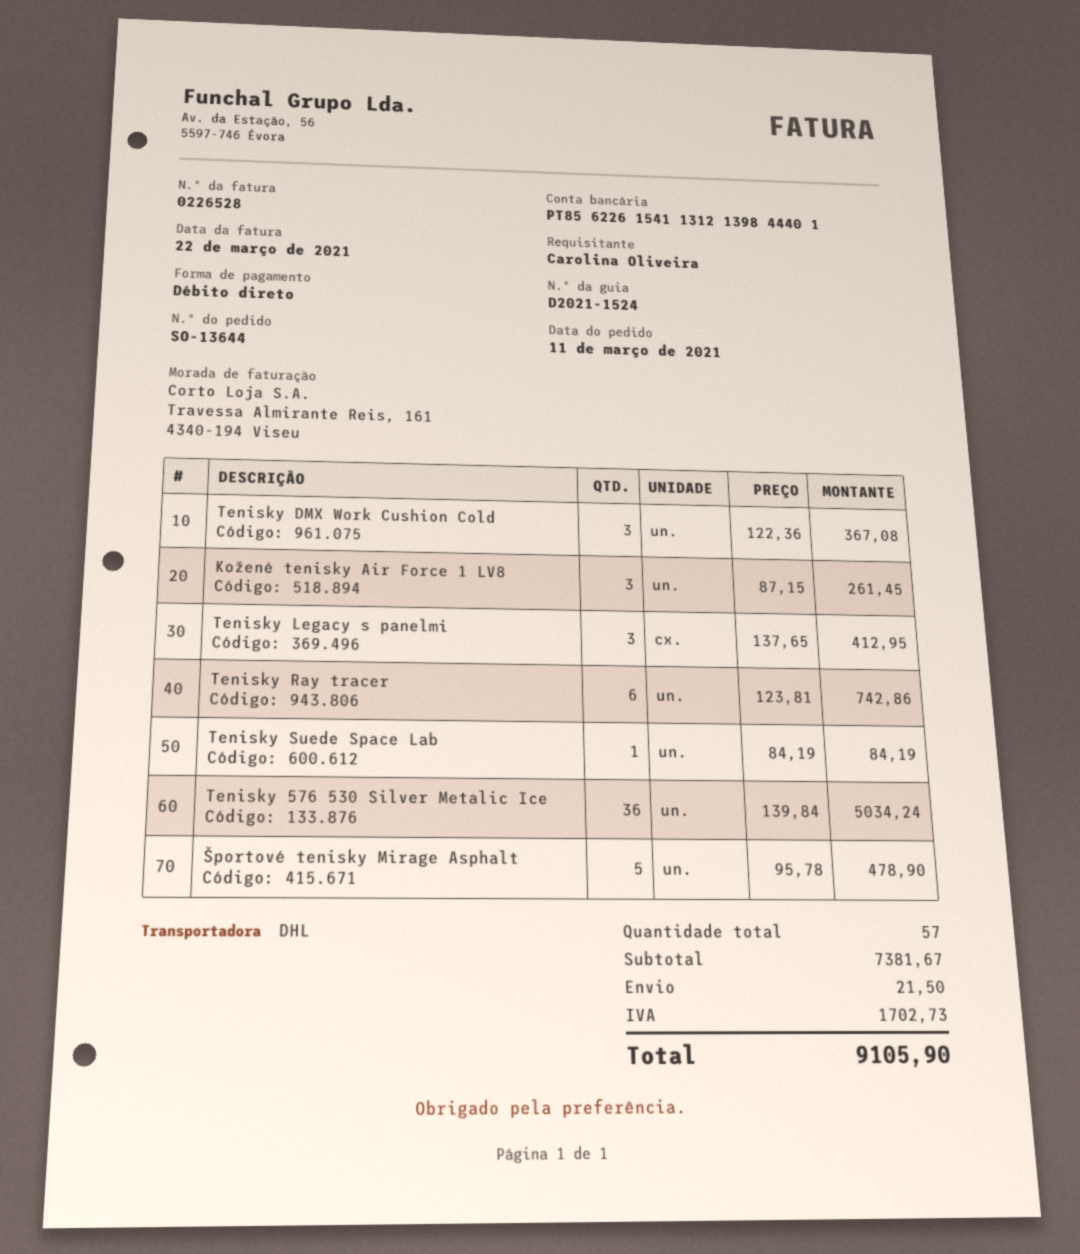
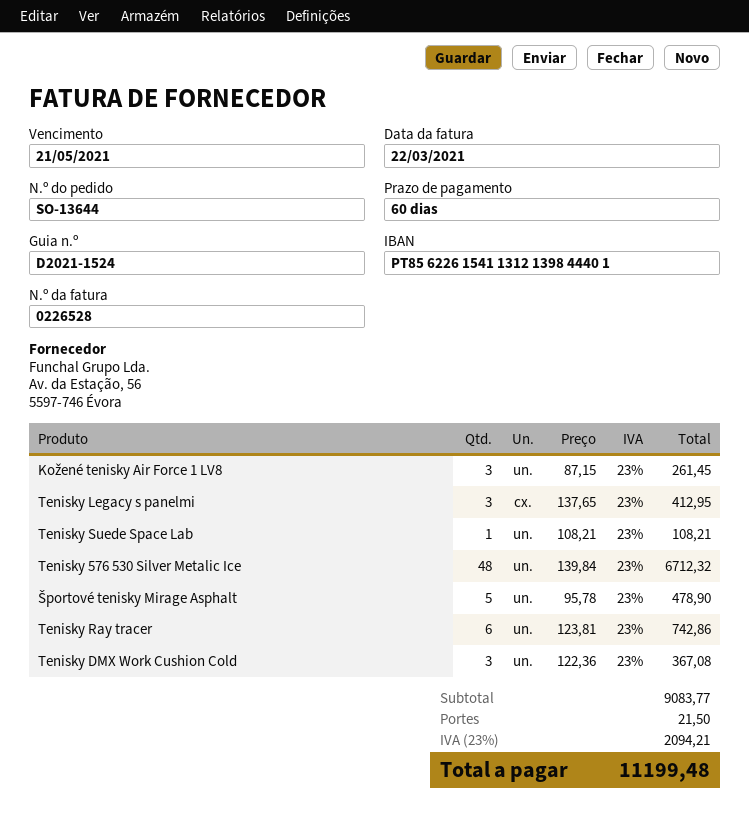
Tenisky Suede Space Lab: 1 x 84.19 = 84.19 -> 1 x 108.21 = 108.21
Tenisky 576 530 Silver Metalic Ice: 36 x 139.84 = 5034.24 -> 48 x 139.84 = 6712.32
subtotal: 7381.67 -> 9083.77
tax: 1702.73 -> 2094.21
total: 9105.90 -> 11199.48

